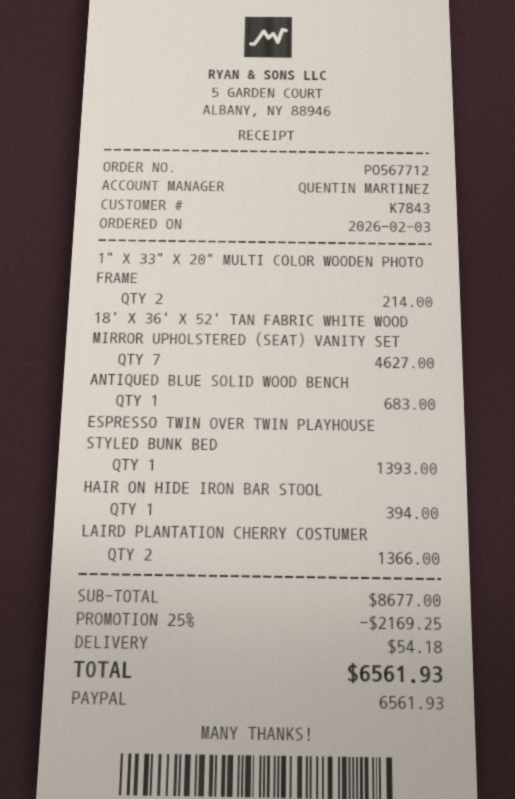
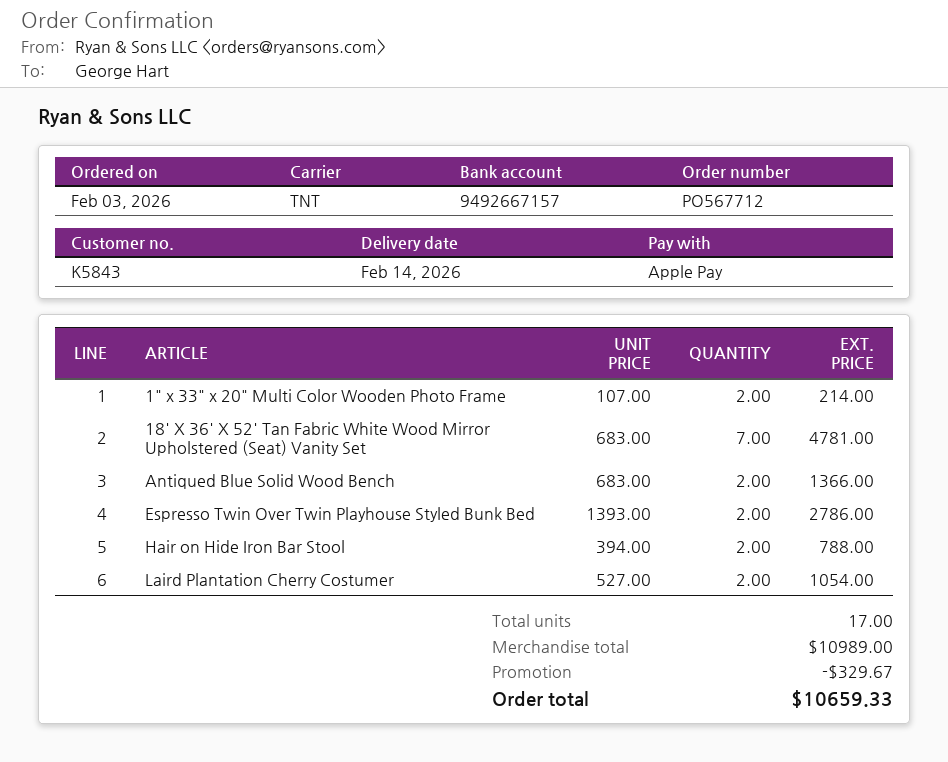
customer number: K7843 -> K5843
payment method: PayPal -> Apple Pay
18' X 36' X 52' TAN FABRIC WHITE WOOD MIRROR UPHOLSTERED (SEAT) VANITY SET: 7 for 4627.00 -> 7 for 4781.00
ANTIQUED BLUE SOLID WOOD BENCH: 1 for 683.00 -> 2 for 1366.00
ESPRESSO TWIN OVER TWIN PLAYHOUSE STYLED BUNK BED: 1 for 1393.00 -> 2 for 2786.00
HAIR ON HIDE IRON BAR STOOL: 1 for 394.00 -> 2 for 788.00
LAIRD PLANTATION CHERRY COSTUMER: 2 for 1366.00 -> 2 for 1054.00
subtotal: 8677.00 -> 10989.00
discount: 2169.25 -> 329.67
shipping: 54.18 -> none
total: 6561.93 -> 10659.33

